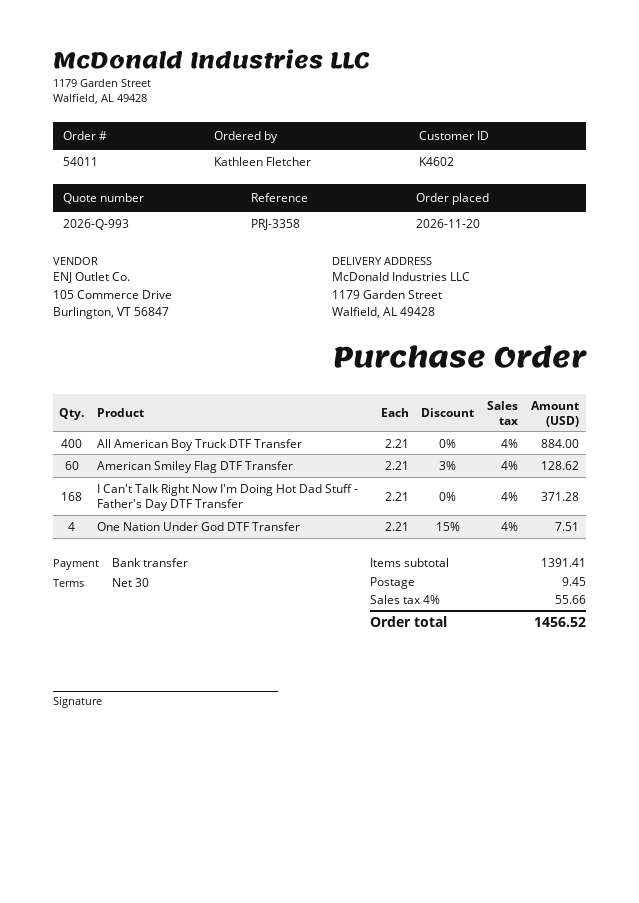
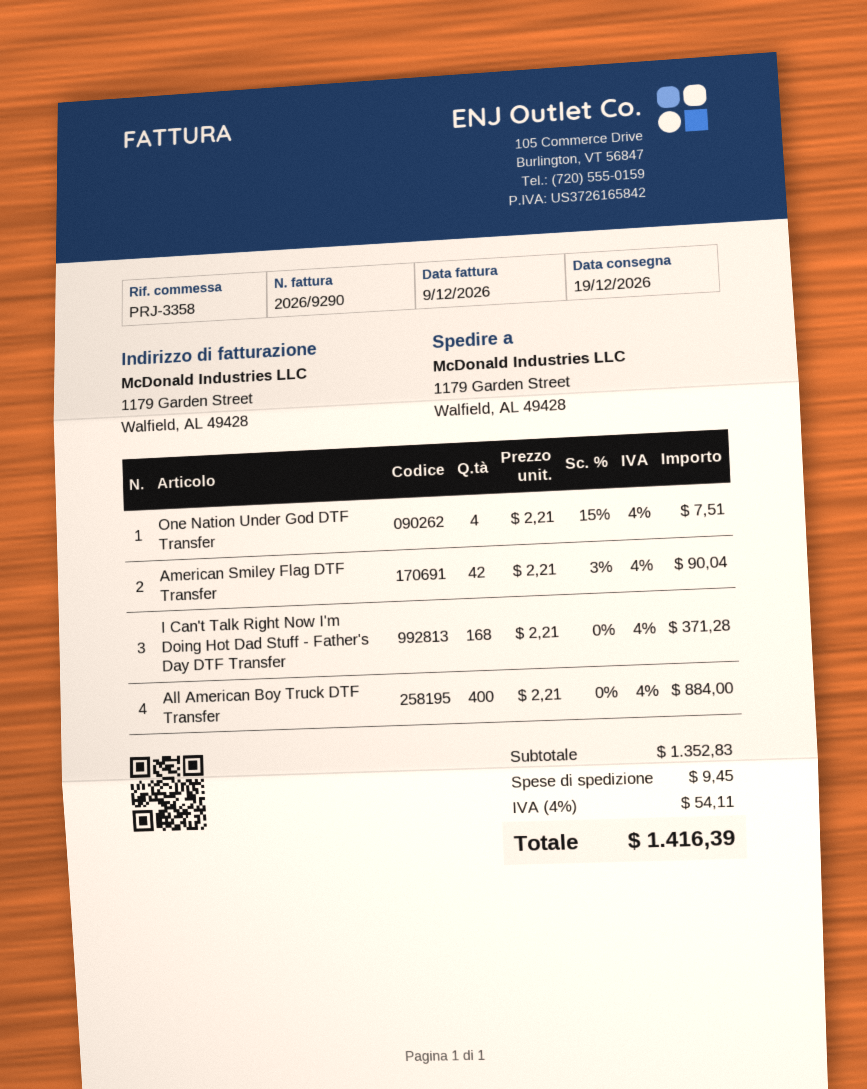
American Smiley Flag DTF Transfer: 60 x 2.21 - 3% = 128.62 -> 42 x 2.21 - 3% = 90.04
subtotal: 1391.41 -> 1352.83
tax: 4% = 55.66 -> 4% = 54.11
total: 1456.52 -> 1416.39

